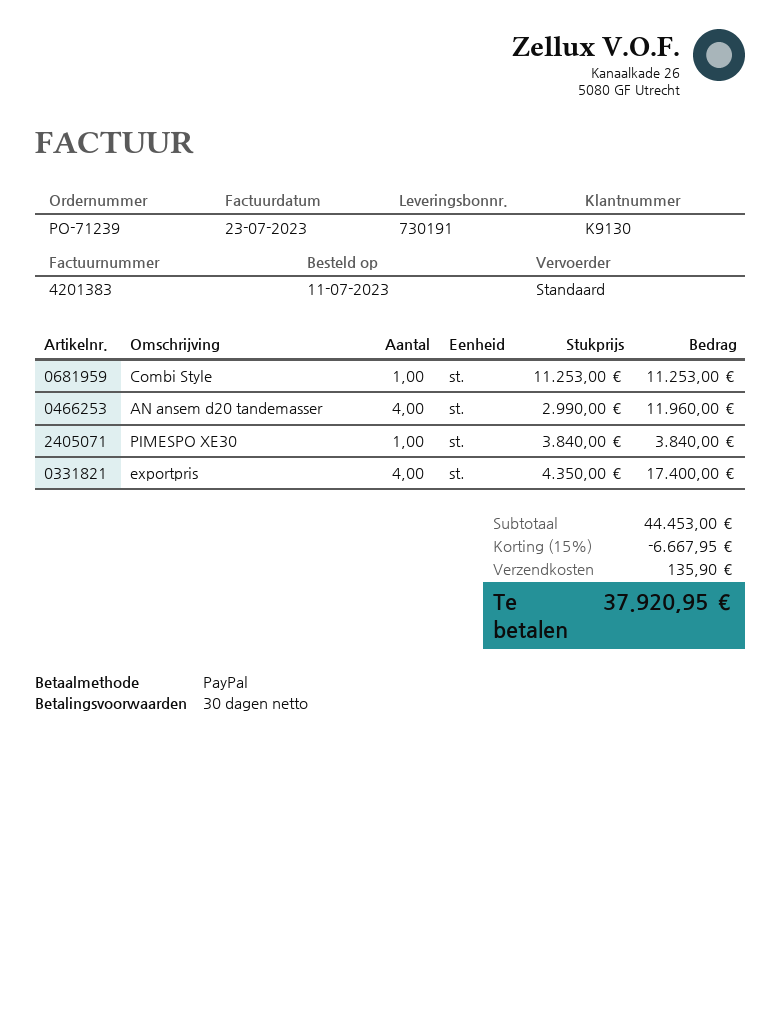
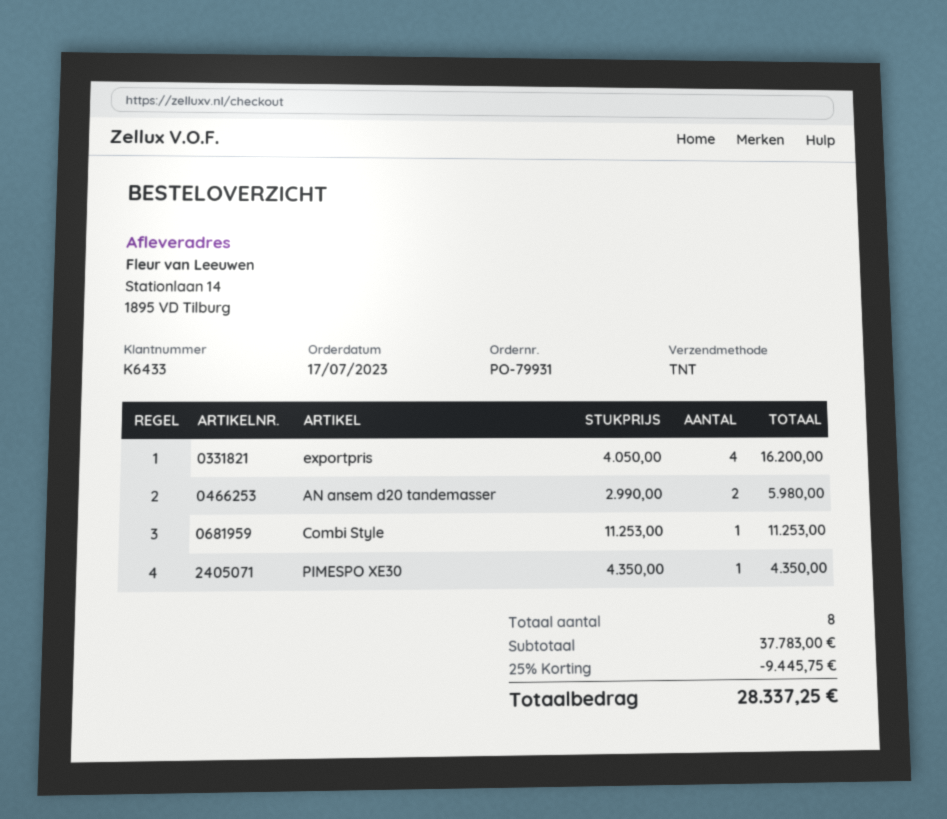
order number: PO-71239 -> PO-79931
order date: 2023-07-11 -> 2023-07-17
customer number: K9130 -> K6433
shipping method: standard -> TNT
AN ansem d20 tandemasser: 4 x 2990.00 = 11960.00 -> 2 x 2990.00 = 5980.00
PIMESPO XE30: 1 x 3840.00 = 3840.00 -> 1 x 4350.00 = 4350.00
exportpris: 4 x 4350.00 = 17400.00 -> 4 x 4050.00 = 16200.00
subtotal: 44453.00 -> 37783.00
discount: 15% = 6667.95 -> 25% = 9445.75
shipping: 135.90 -> none
total: 37920.95 -> 28337.25

